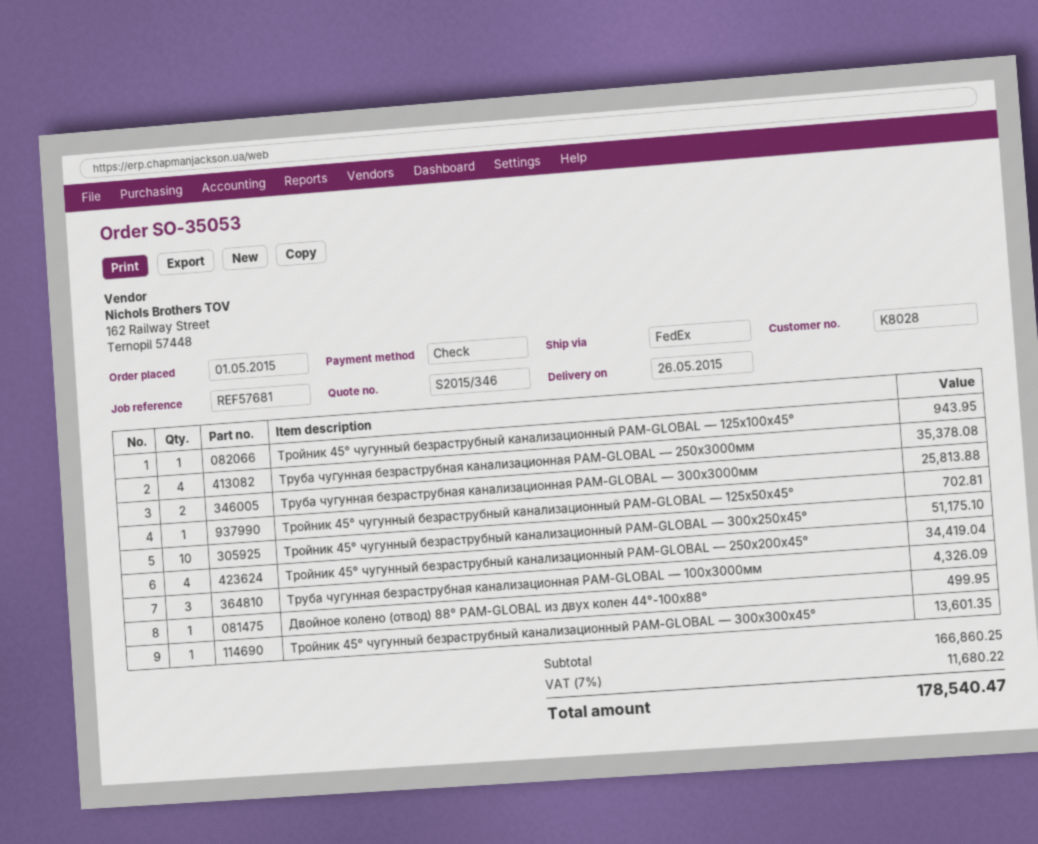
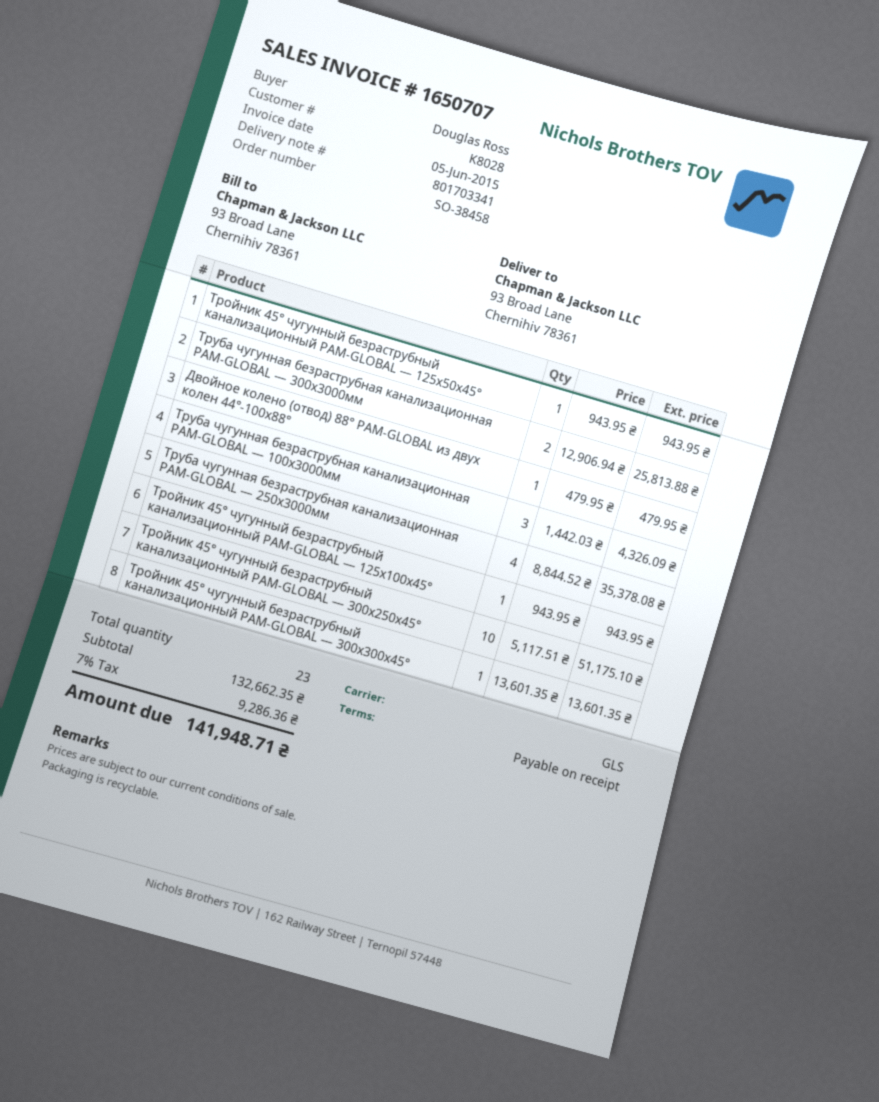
order number: SO-35053 -> SO-38458
shipping method: FedEx -> GLS
Тройник 45° чугунный безраструбный канализационный PAM-GLOBAL — 125х50х45°: 1 for 702.81 -> 1 for 943.95
Тройник 45° чугунный безраструбный канализационный PAM-GLOBAL — 250х200х45°: 4 for 34419.04 -> none
Двойное колено (отвод) 88° PAM-GLOBAL из двух колен 44°-100х88°: 1 for 499.95 -> 1 for 479.95
subtotal: 166860.25 -> 132662.35
tax: 7% = 11680.22 -> 7% = 9286.36
total: 178540.47 -> 141948.71

